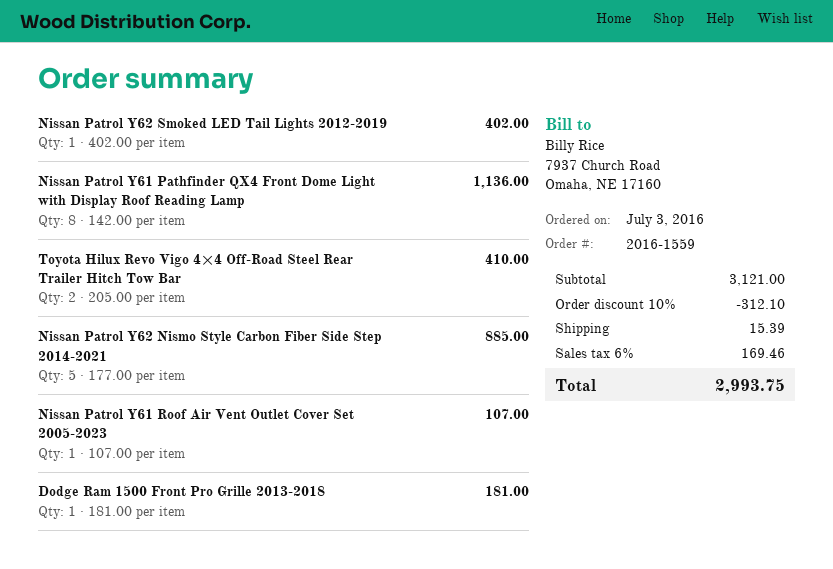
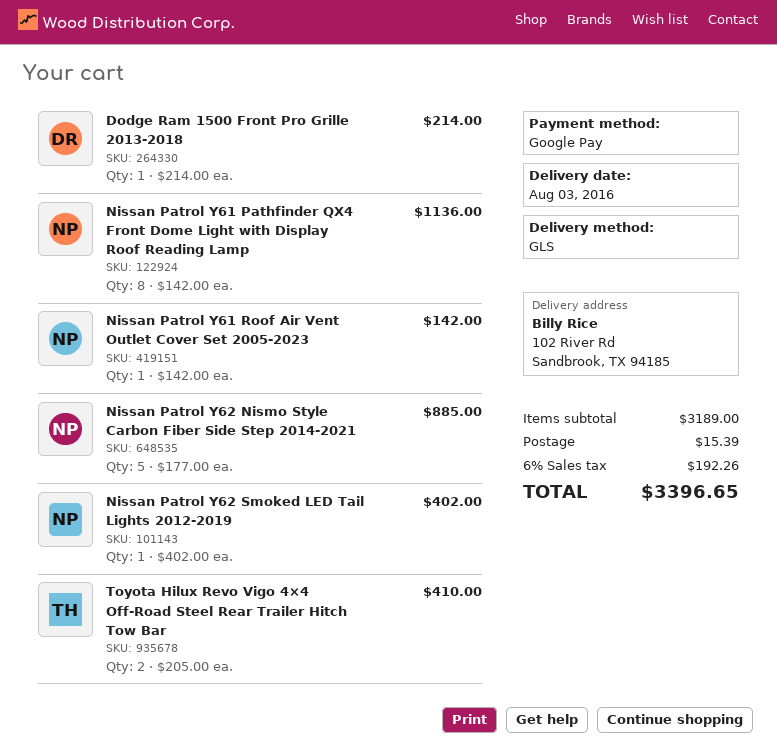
Nissan Patrol Y61 Roof Air Vent Outlet Cover Set 2005-2023: 1 x 107.00 = 107.00 -> 1 x 142.00 = 142.00
Dodge Ram 1500 Front Pro Grille 2013-2018: 1 x 181.00 = 181.00 -> 1 x 214.00 = 214.00
subtotal: 3121.00 -> 3189.00
discount: 10% = 312.10 -> none
tax: 6% = 169.46 -> 6% = 192.26
total: 2993.75 -> 3396.65

